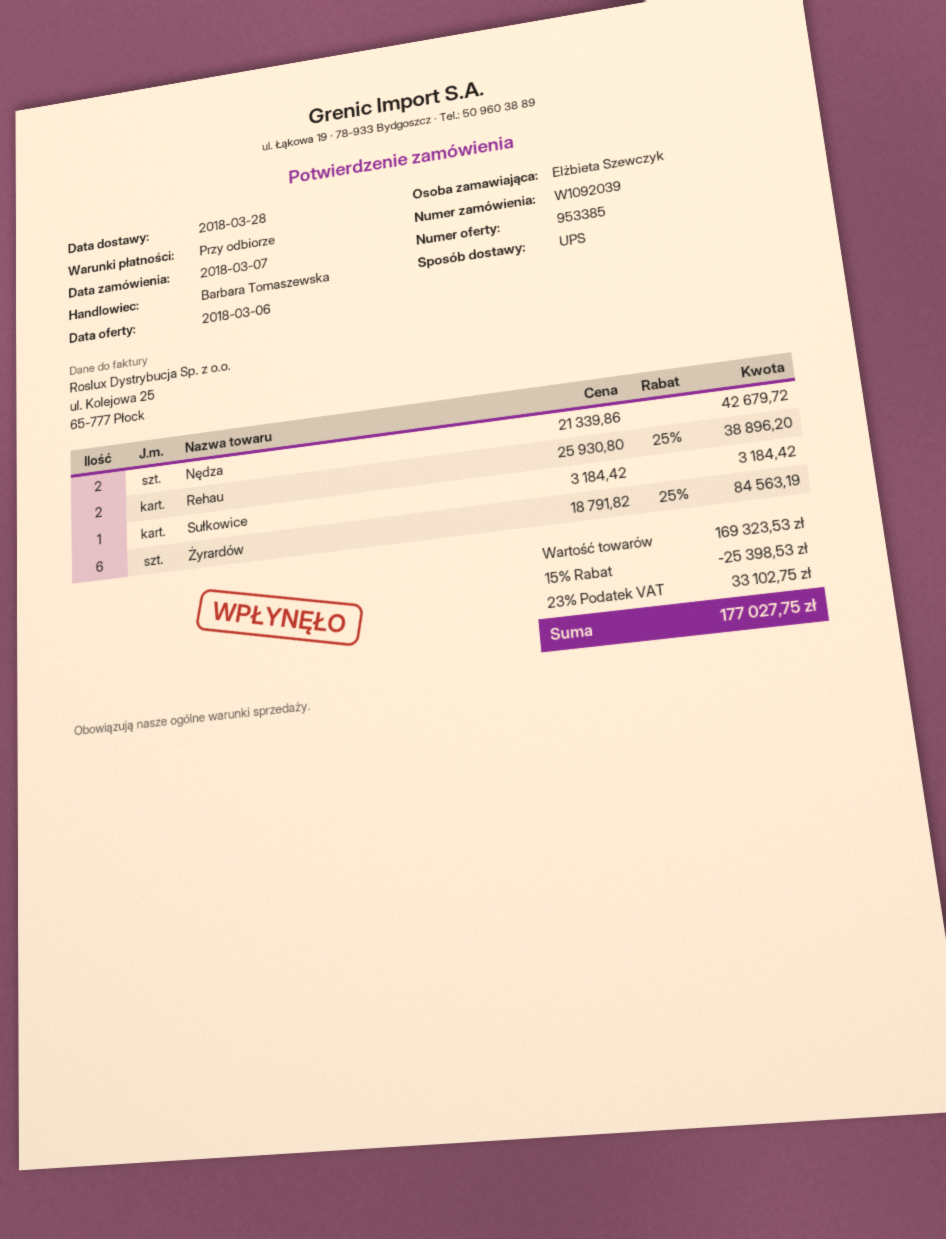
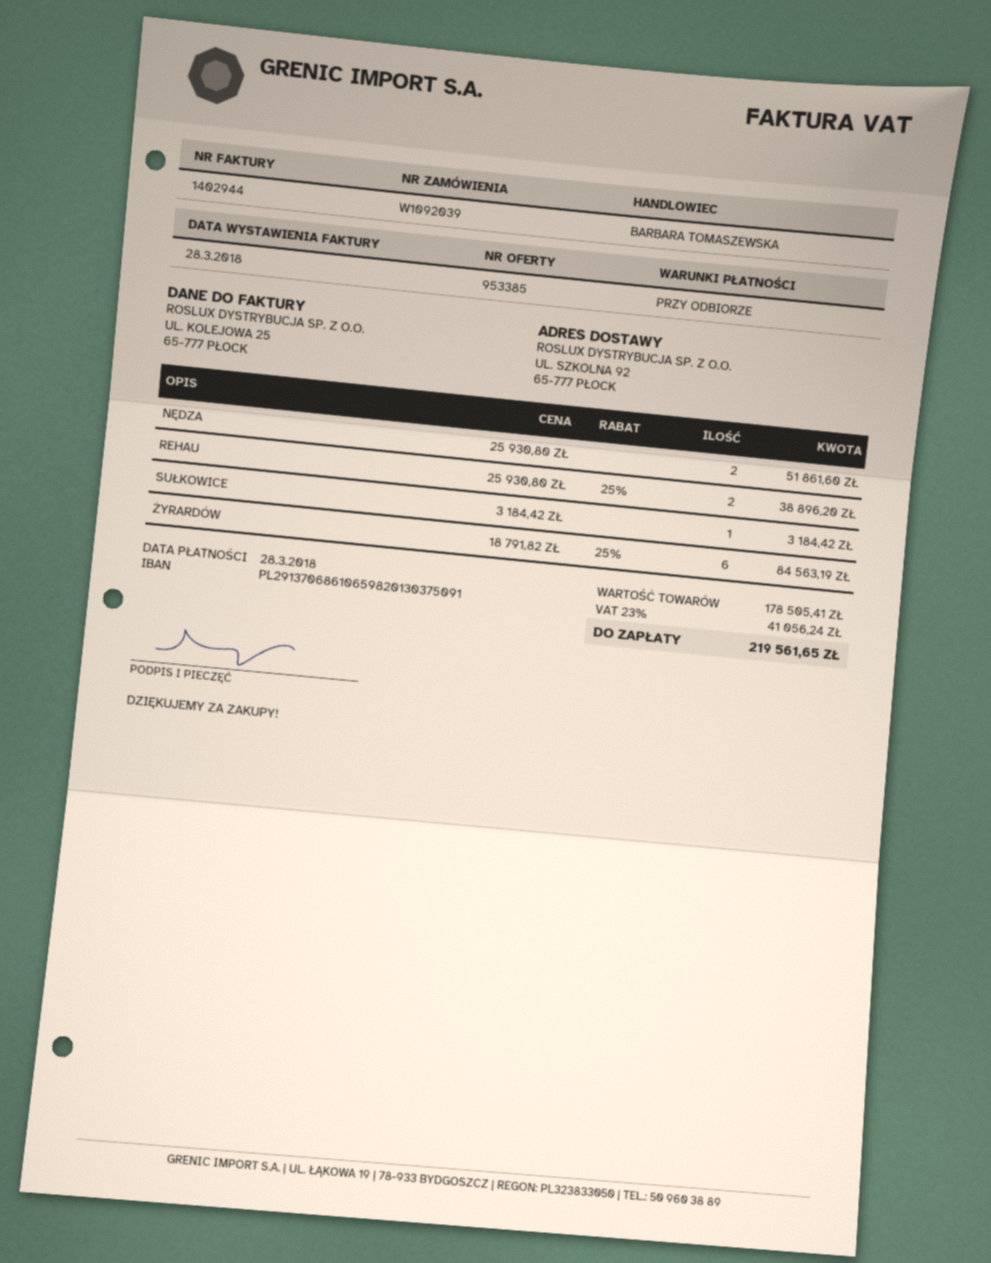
Nędza: 2 x 21339.86 = 42679.72 -> 2 x 25930.80 = 51861.60
subtotal: 169323.53 -> 178505.41
discount: 15% = 25398.53 -> none
tax: 23% = 33102.75 -> 23% = 41056.24
total: 177027.75 -> 219561.65

